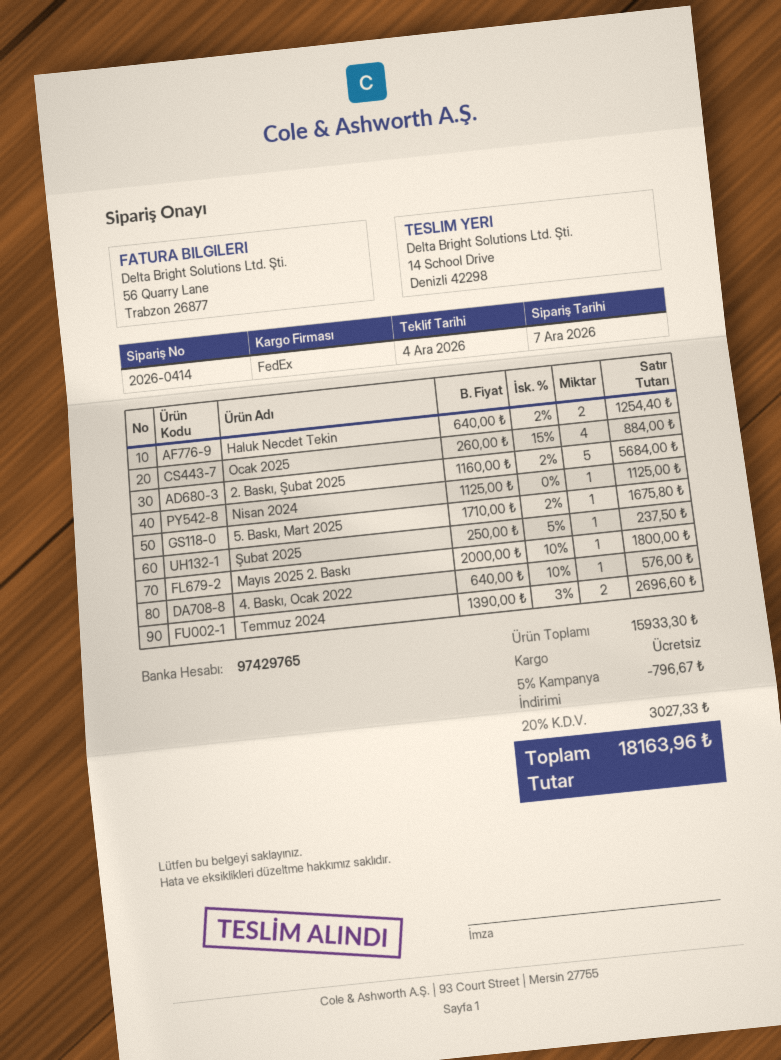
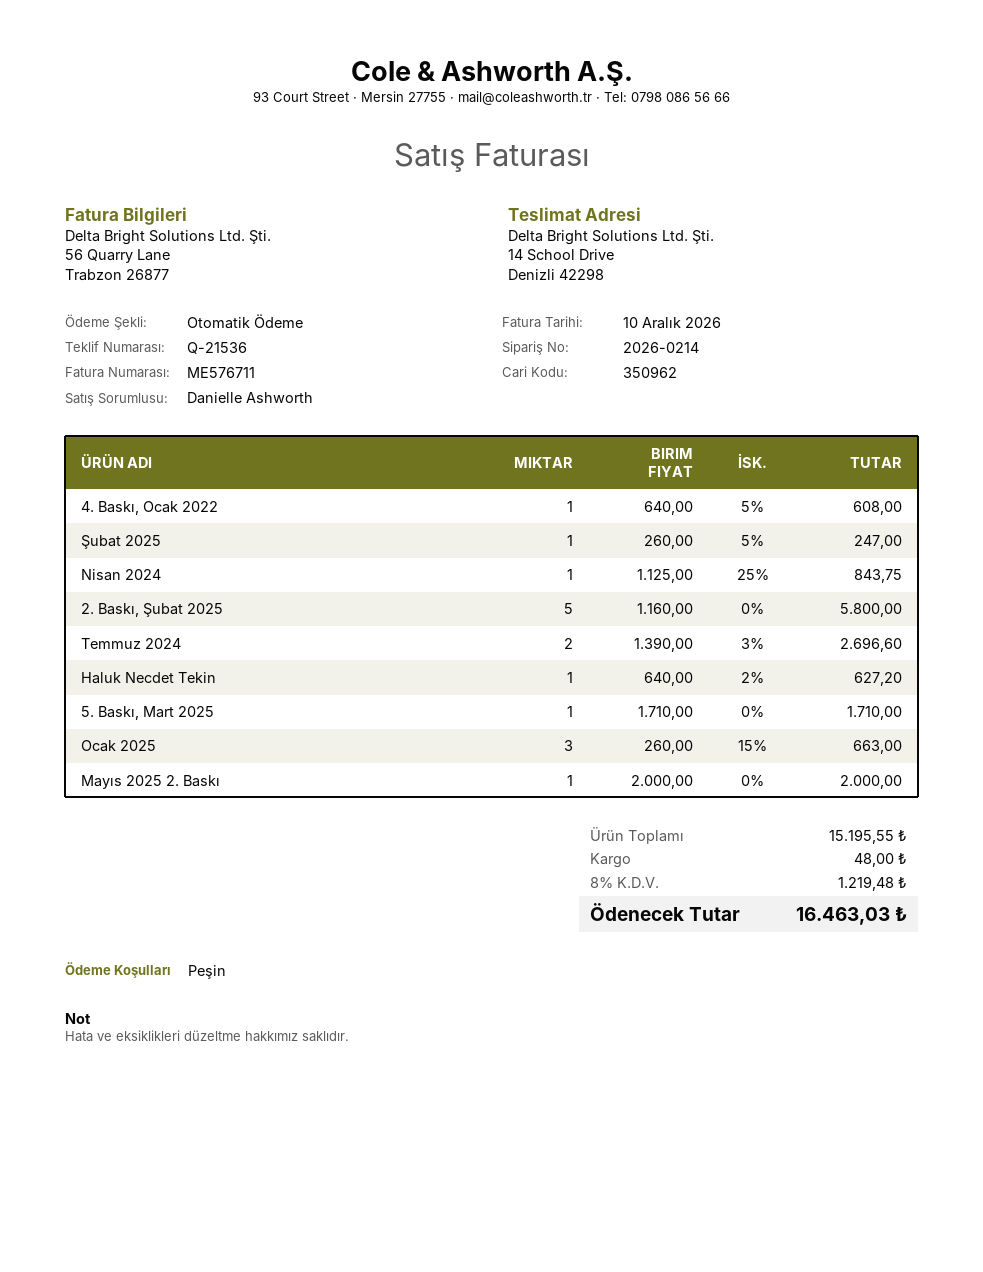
order number: 2026-0414 -> 2026-0214
Haluk Necdet Tekin: 2 x 640.00 - 2% = 1254.40 -> 1 x 640.00 - 2% = 627.20
Ocak 2025: 4 x 260.00 - 15% = 884.00 -> 3 x 260.00 - 15% = 663.00
2. Baskı, Şubat 2025: 5 x 1160.00 - 2% = 5684.00 -> 5 x 1160.00 = 5800.00
Nisan 2024: 1 x 1125.00 = 1125.00 -> 1 x 1125.00 - 25% = 843.75
5. Baskı, Mart 2025: 1 x 1710.00 - 2% = 1675.80 -> 1 x 1710.00 = 1710.00
Şubat 2025: 1 x 250.00 - 5% = 237.50 -> 1 x 260.00 - 5% = 247.00
Mayıs 2025 2. Baskı: 1 x 2000.00 - 10% = 1800.00 -> 1 x 2000.00 = 2000.00
4. Baskı, Ocak 2022: 1 x 640.00 - 10% = 576.00 -> 1 x 640.00 - 5% = 608.00
subtotal: 15933.30 -> 15195.55
discount: 5% = 796.67 -> none
shipping: 0.00 -> 48.00
tax: 20% = 3027.33 -> 8% = 1219.48
total: 18163.96 -> 16463.03

